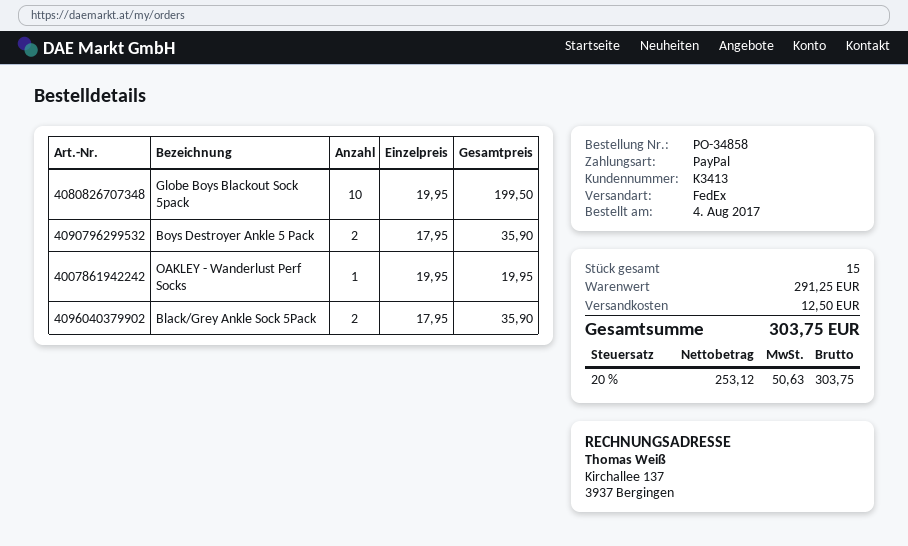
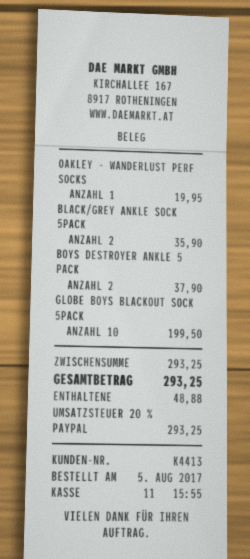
order date: 2017-08-04 -> 2017-08-05
customer number: K3413 -> K4413
Boys Destroyer Ankle 5 Pack: 2 for 35.90 -> 2 for 37.90
subtotal: 291.25 -> 293.25
shipping: 12.50 -> none
tax: 20% = 50.63 -> 20% = 48.88
total: 303.75 -> 293.25

